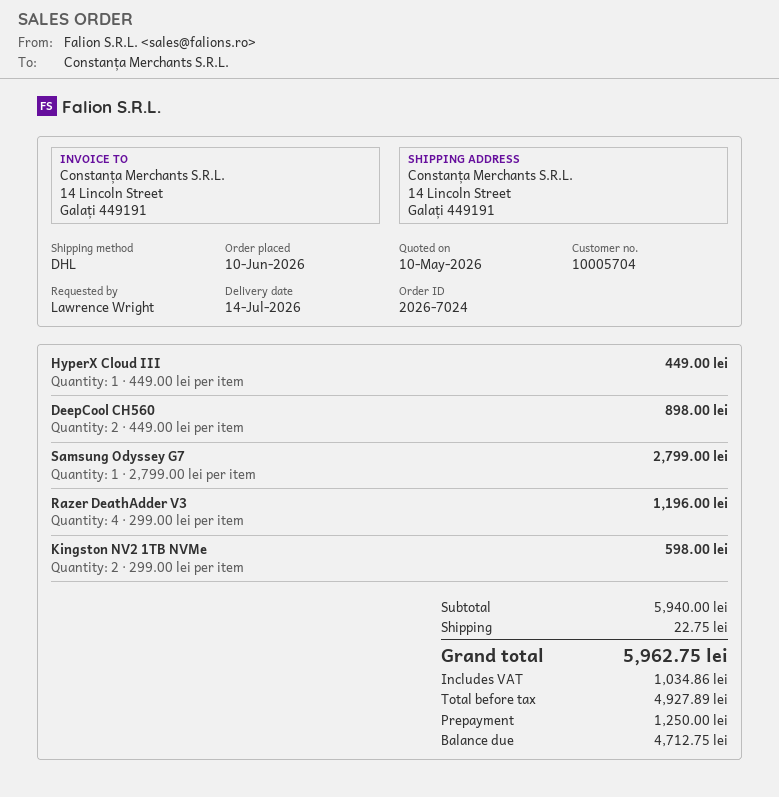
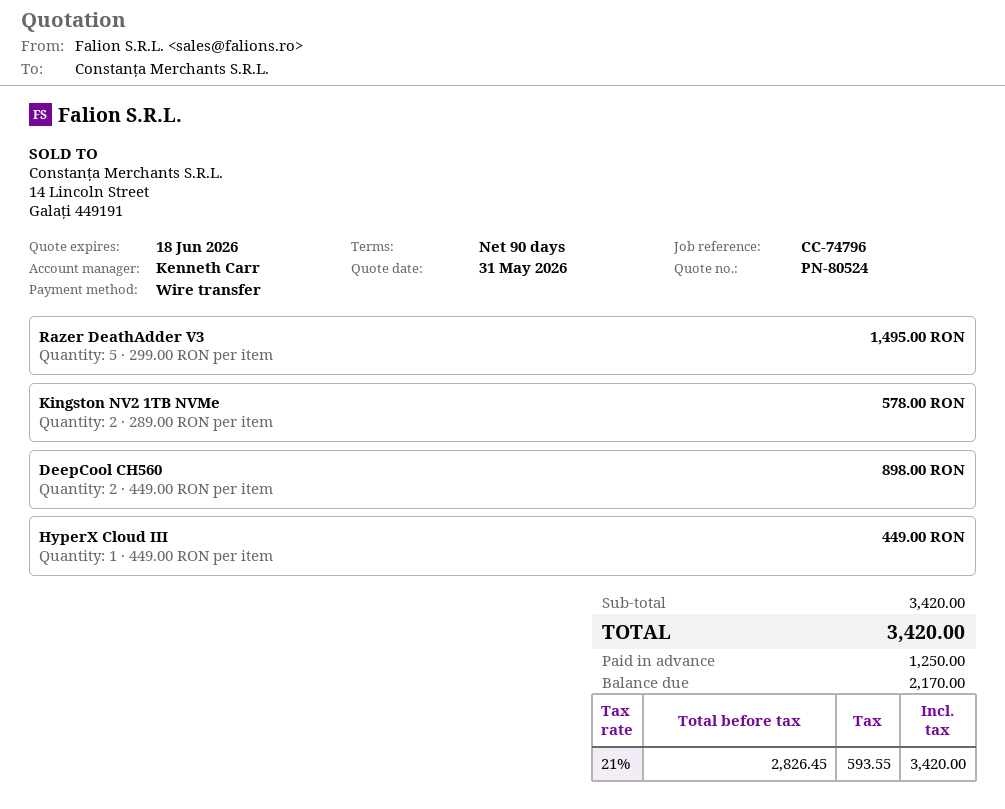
quote date: 2026-05-10 -> 2026-05-31
Samsung Odyssey G7: 1 x 2799.00 = 2799.00 -> none
Razer DeathAdder V3: 4 x 299.00 = 1196.00 -> 5 x 299.00 = 1495.00
Kingston NV2 1TB NVMe: 2 x 299.00 = 598.00 -> 2 x 289.00 = 578.00
subtotal: 5940.00 -> 3420.00
shipping: 22.75 -> none
net: 4927.89 -> 2826.45
tax: 1034.86 -> 593.55
total: 5962.75 -> 3420.00
balance: 4712.75 -> 2170.00

